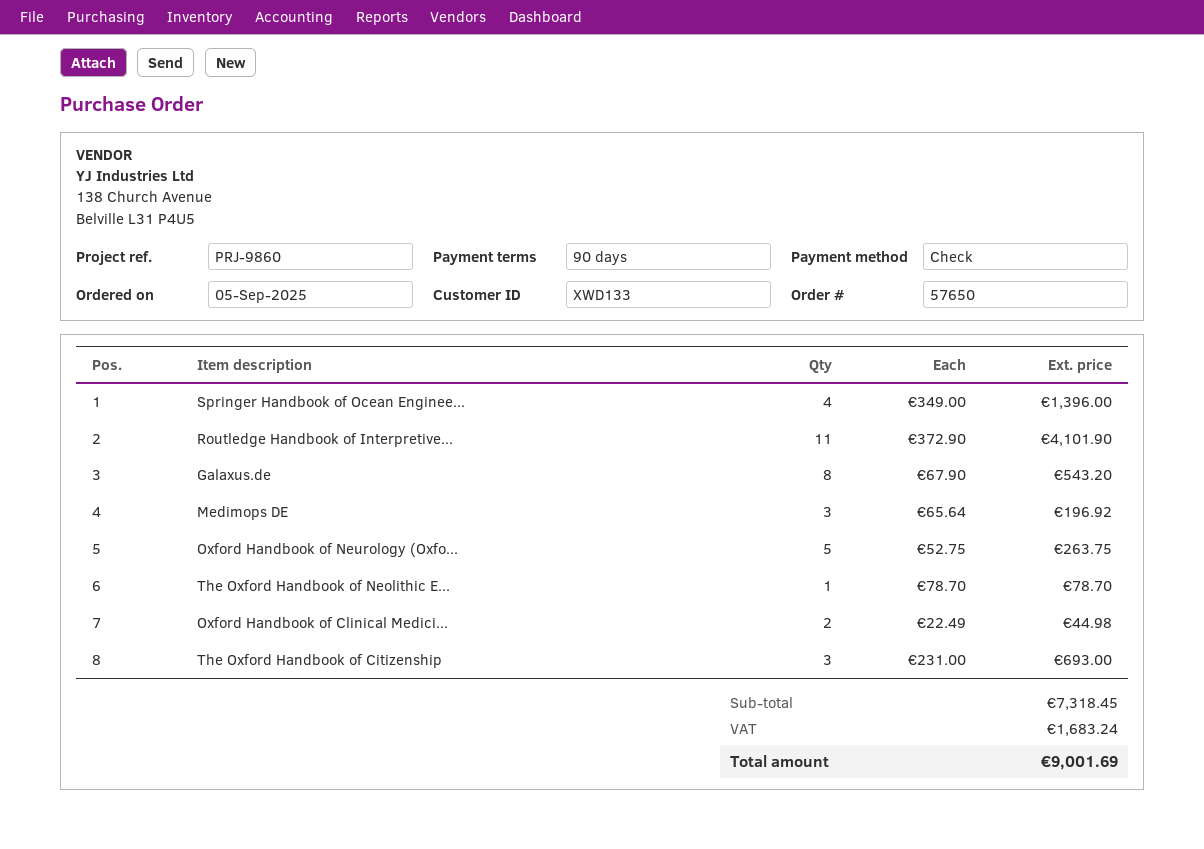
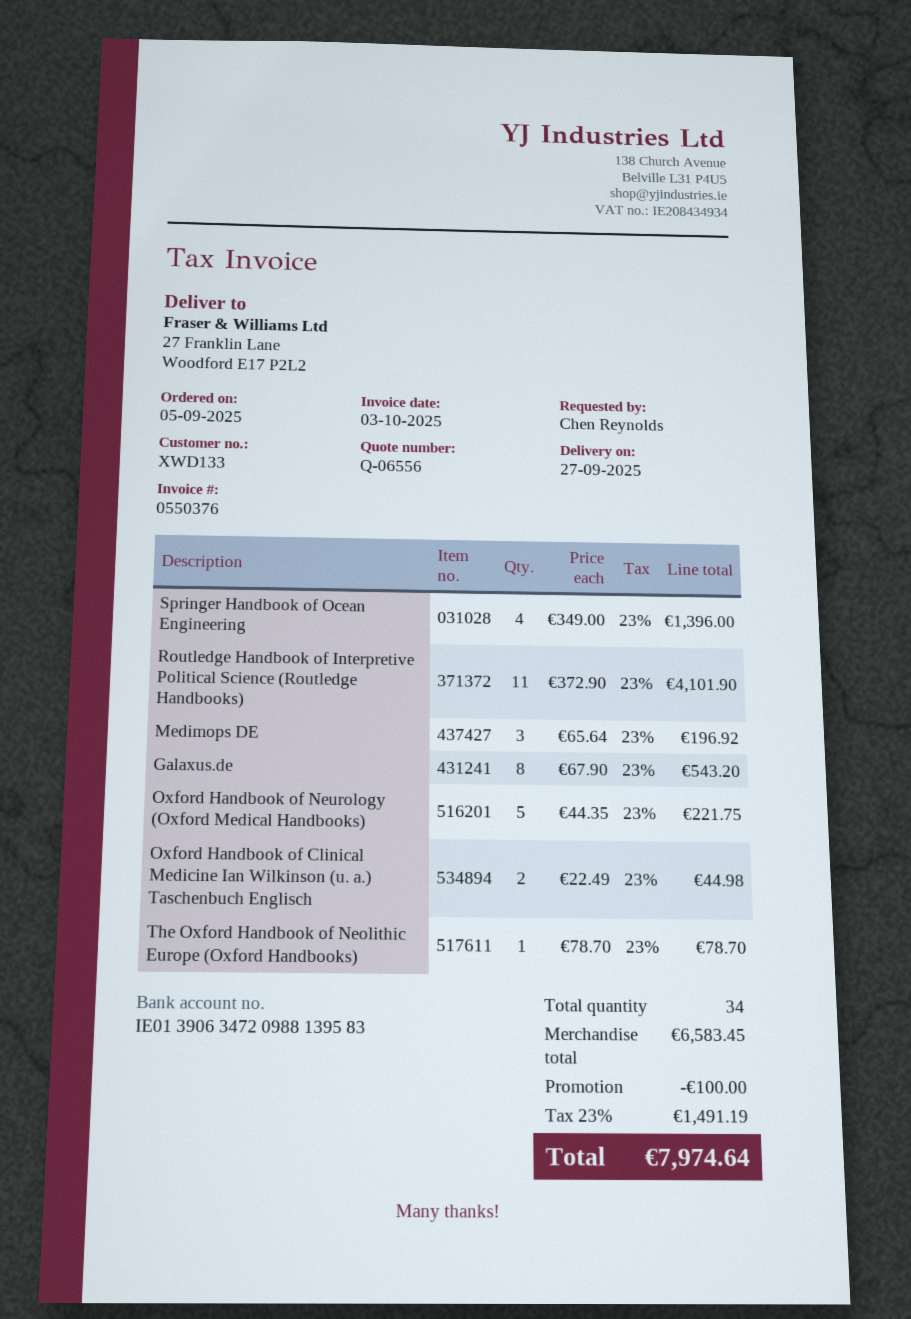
Oxford Handbook of Neurology (Oxfo...: 5 x 52.75 = 263.75 -> 5 x 44.35 = 221.75
The Oxford Handbook of Citizenship: 3 x 231.00 = 693.00 -> none
subtotal: 7318.45 -> 6583.45
discount: none -> 100.00
tax: 1683.24 -> 1491.19
total: 9001.69 -> 7974.64

